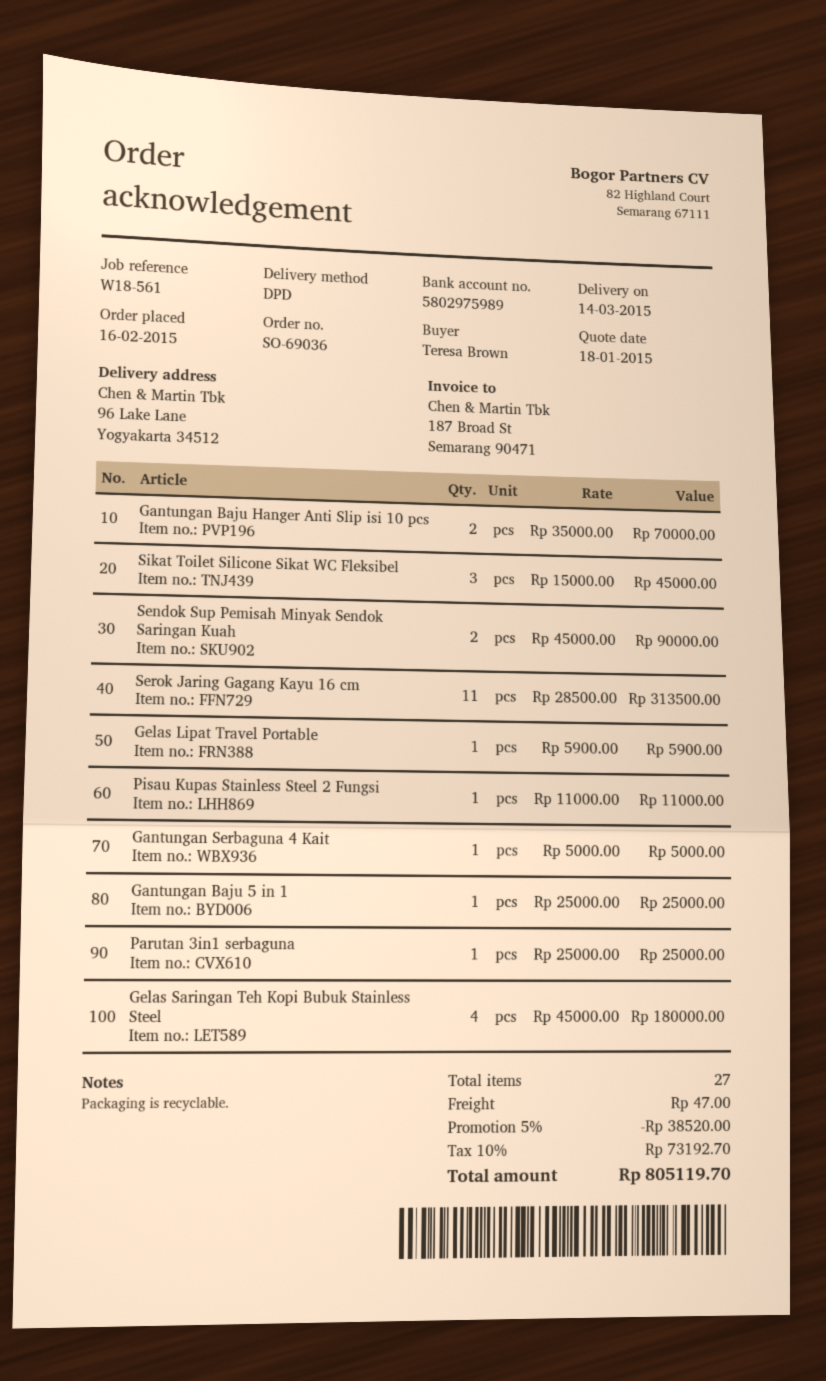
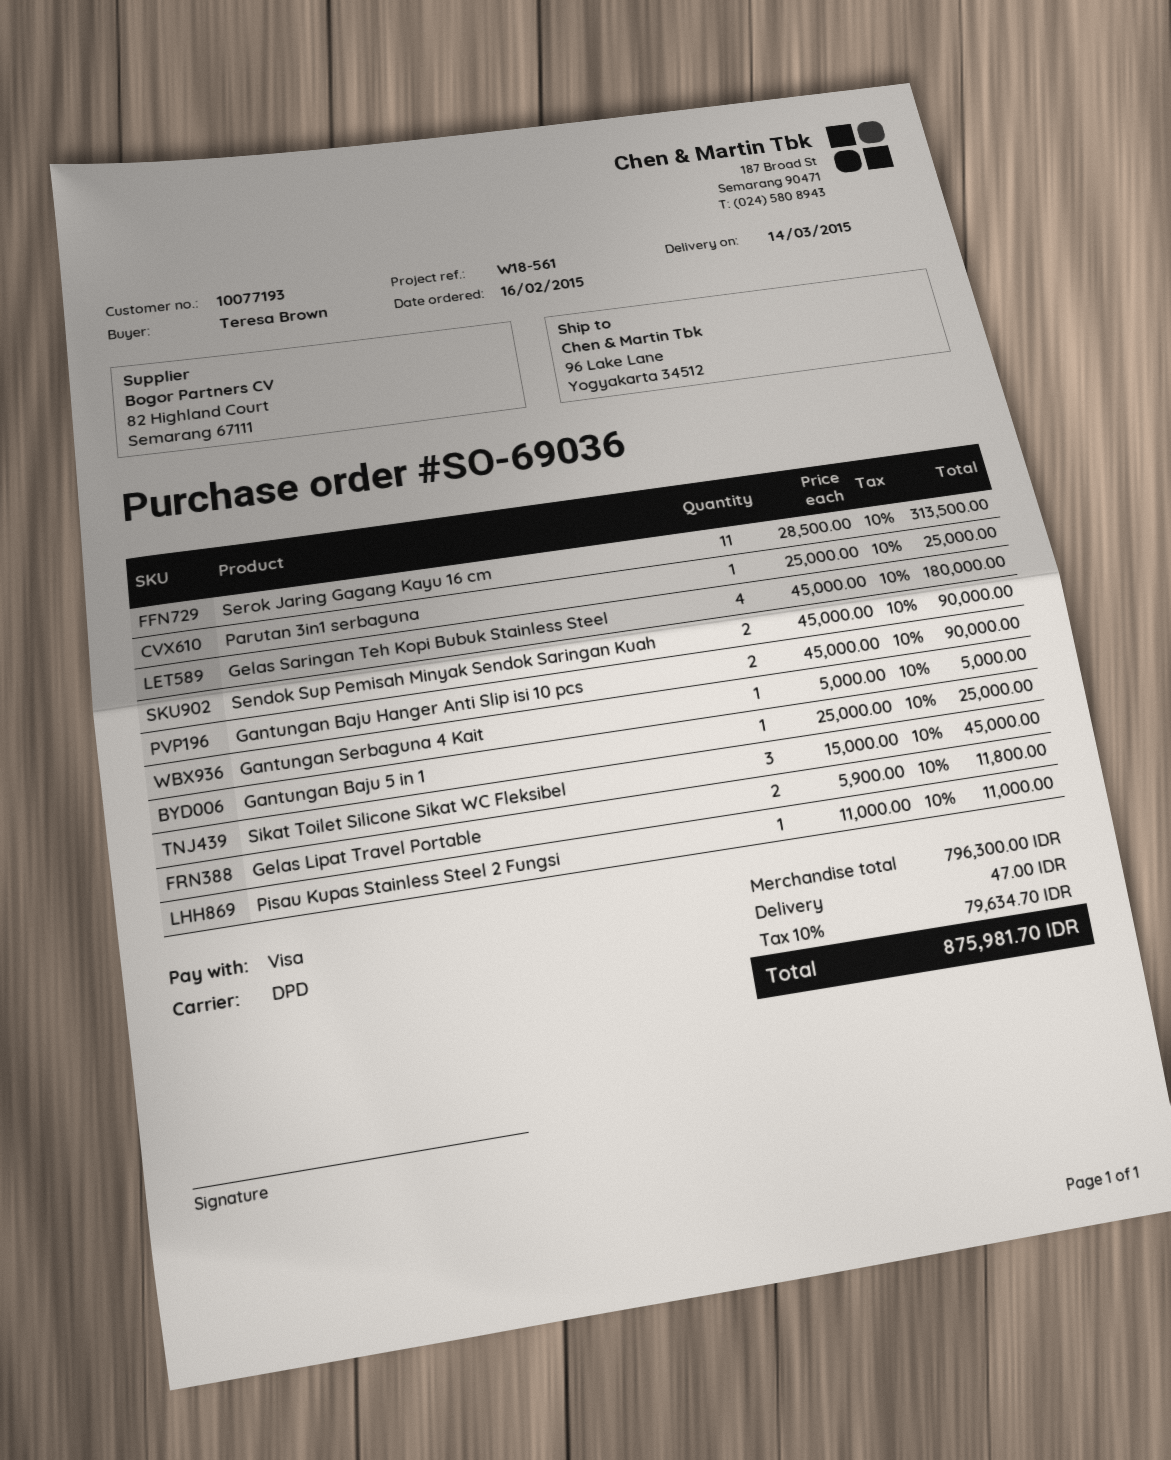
Gantungan Baju Hanger Anti Slip isi 10 pcs: 2 x 35000.00 = 70000.00 -> 2 x 45000.00 = 90000.00
Gelas Lipat Travel Portable: 1 x 5900.00 = 5900.00 -> 2 x 5900.00 = 11800.00
discount: 5% = 38520.00 -> none
tax: 10% = 73192.70 -> 10% = 79634.70
total: 805119.70 -> 875981.70

